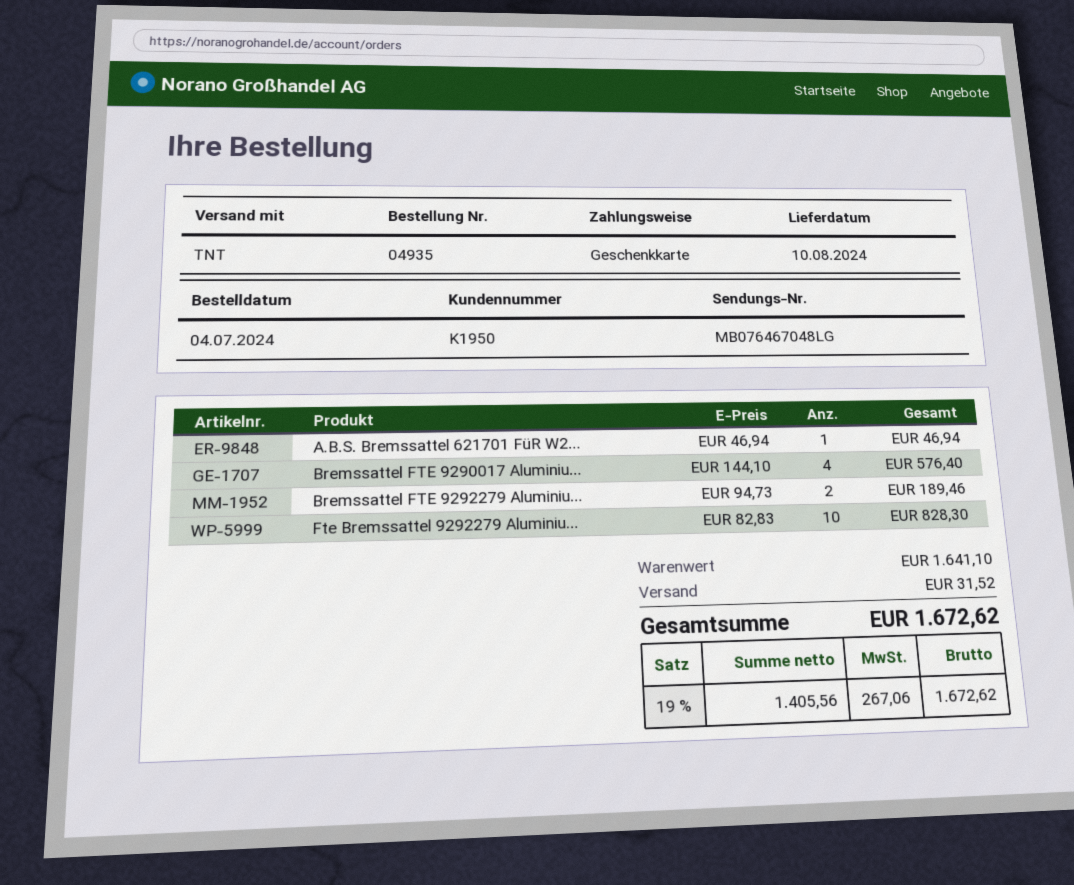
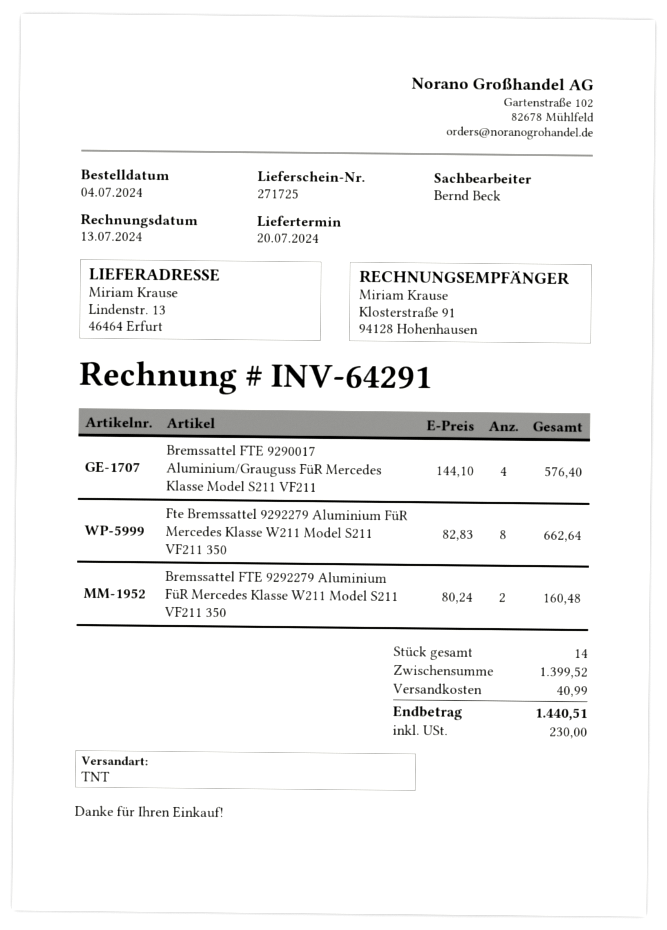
delivery date: 2024-08-10 -> 2024-07-20
A.B.S. Bremssattel 621701 FüR W2...: 1 x 46.94 = 46.94 -> none
Bremssattel FTE 9292279 Aluminiu...: 2 x 94.73 = 189.46 -> 2 x 80.24 = 160.48
Fte Bremssattel 9292279 Aluminiu...: 10 x 82.83 = 828.30 -> 8 x 82.83 = 662.64
subtotal: 1641.10 -> 1399.52
shipping: 31.52 -> 40.99
tax: 267.06 -> 230.00
total: 1672.62 -> 1440.51

